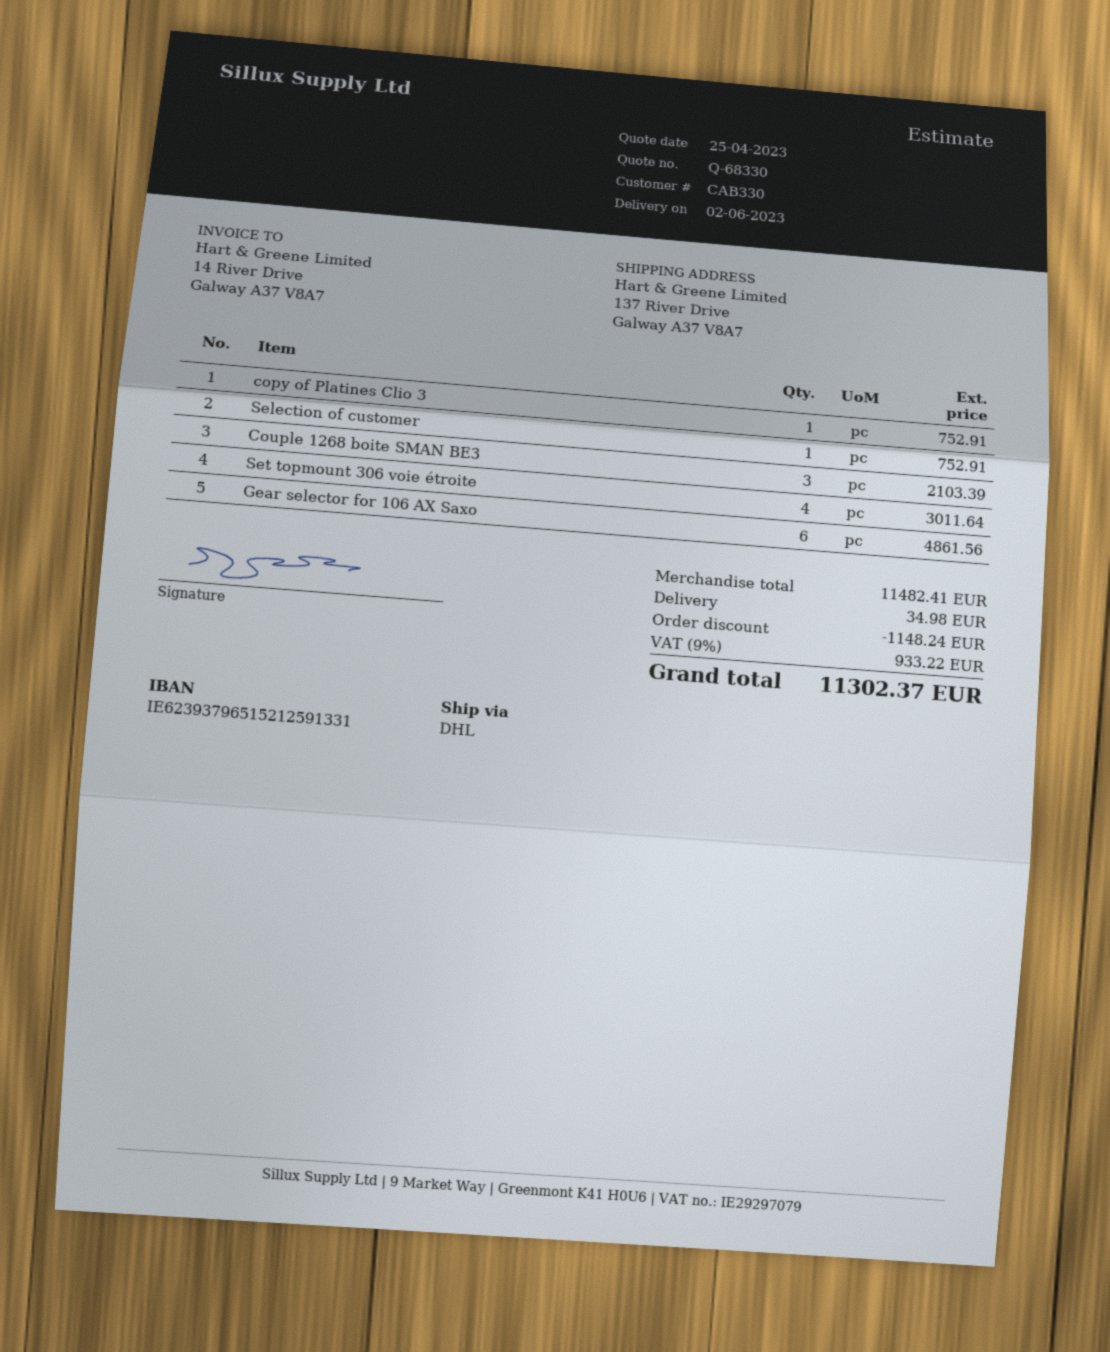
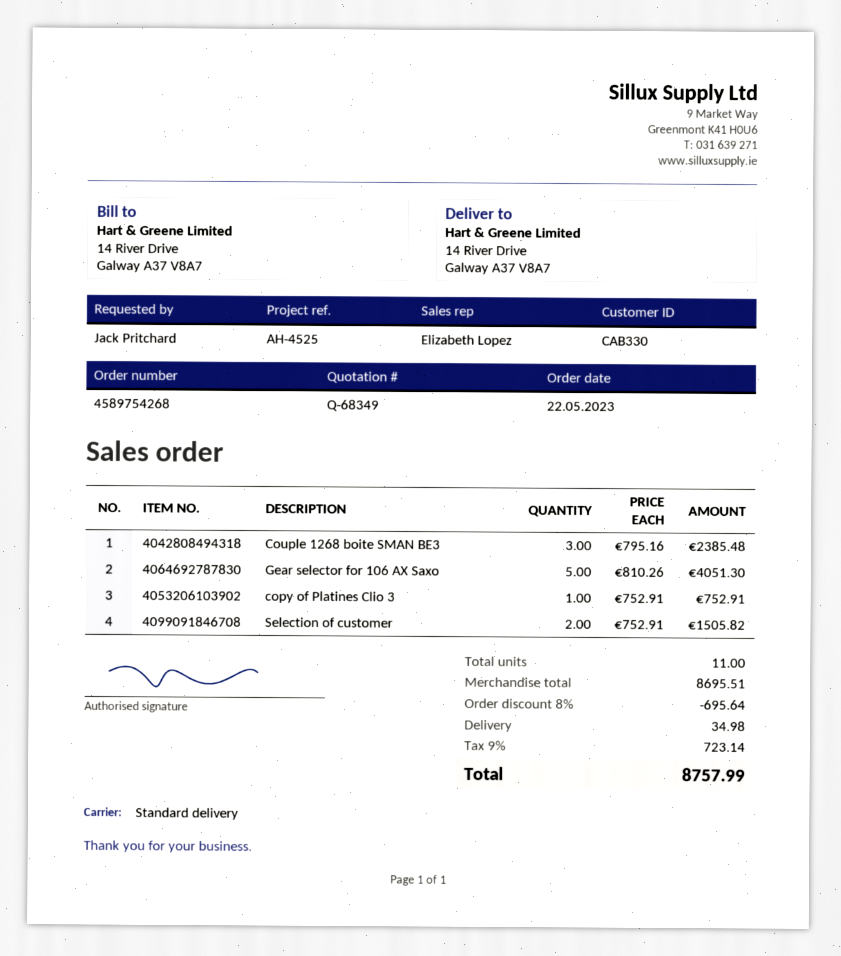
quote number: Q-68330 -> Q-68349
shipping method: DHL -> standard
ship to: 137 River Drive, Galway A37 V8A7 -> 14 River Drive, Galway A37 V8A7
Selection of customer: 1 for 752.91 -> 2 for 1505.82
Couple 1268 boite SMAN BE3: 3 for 2103.39 -> 3 for 2385.48
Set topmount 306 voie étroite: 4 for 3011.64 -> none
Gear selector for 106 AX Saxo: 6 for 4861.56 -> 5 for 4051.30
subtotal: 11482.41 -> 8695.51
discount: 1148.24 -> 695.64
tax: 9% = 933.22 -> 9% = 723.14
total: 11302.37 -> 8757.99

